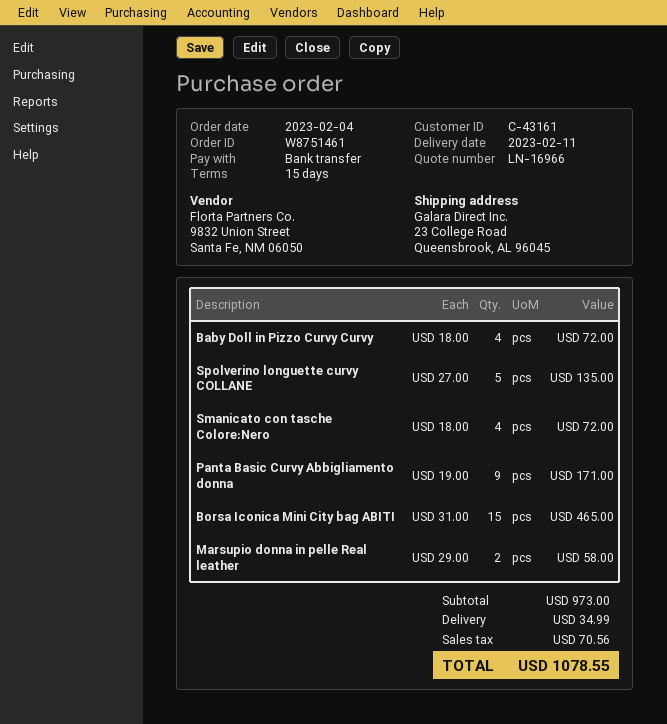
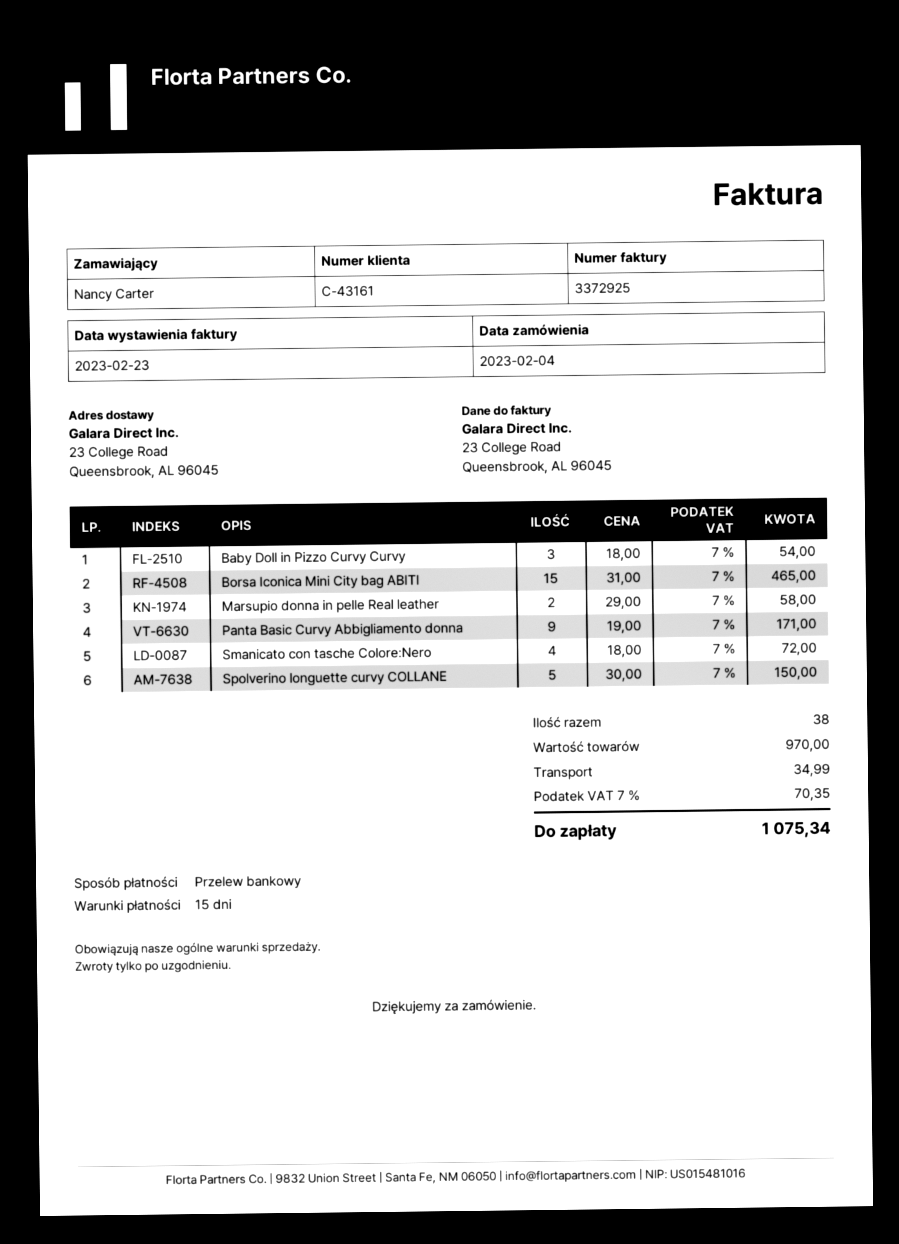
Baby Doll in Pizzo Curvy Curvy: 4 x 18.00 = 72.00 -> 3 x 18.00 = 54.00
Spolverino longuette curvy COLLANE: 5 x 27.00 = 135.00 -> 5 x 30.00 = 150.00
subtotal: 973.00 -> 970.00
tax: 70.56 -> 70.35
total: 1078.55 -> 1075.34

